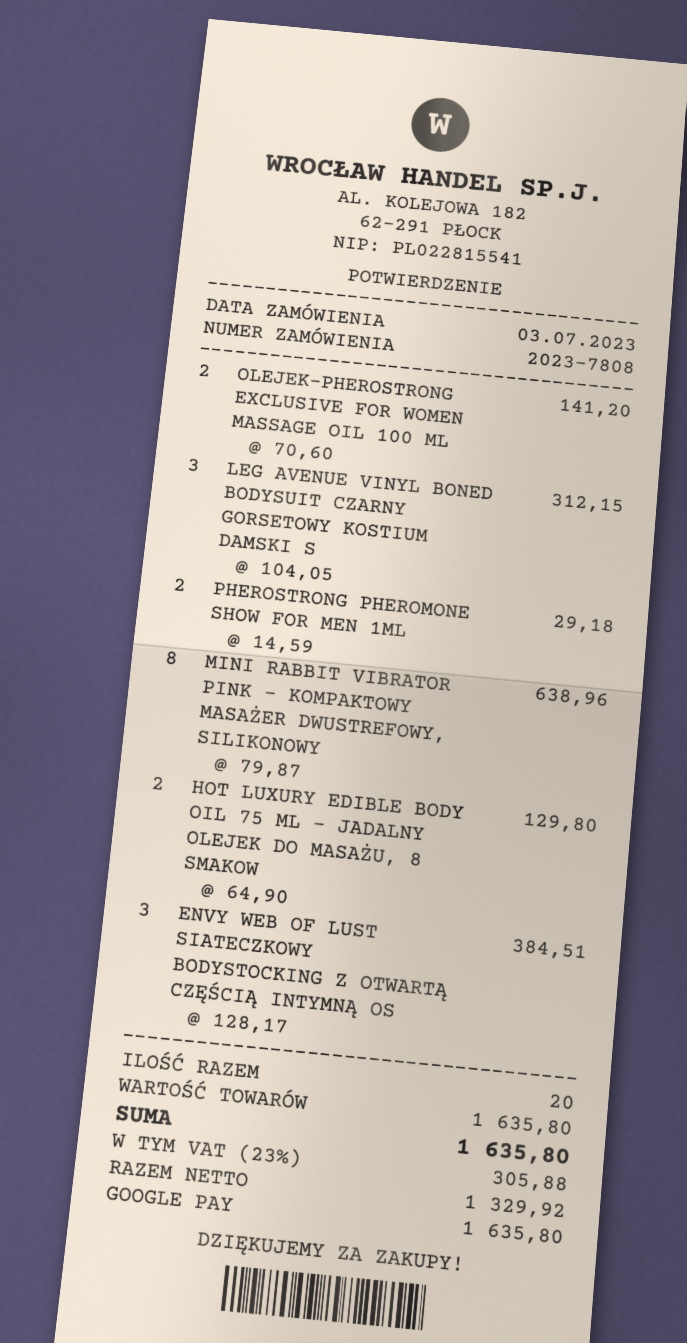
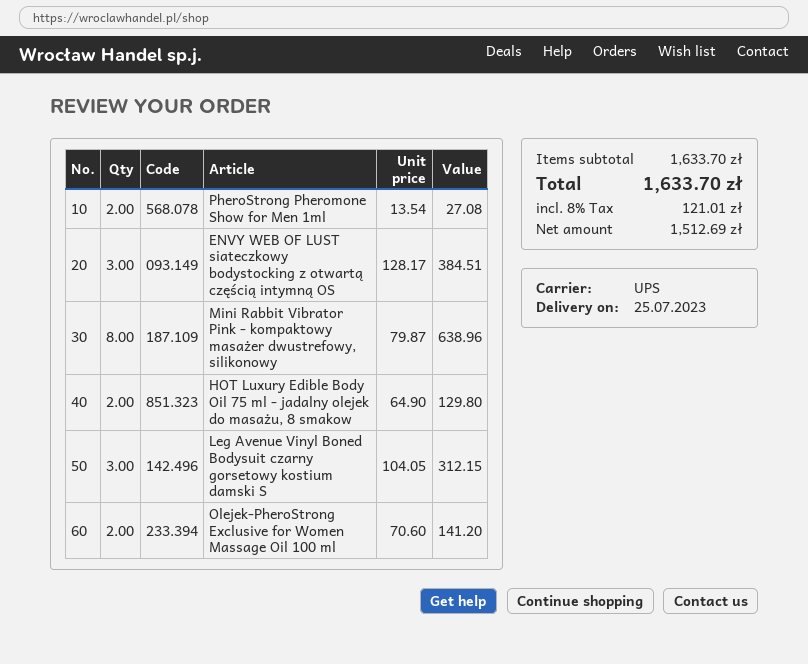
PHEROSTRONG PHEROMONE SHOW FOR MEN 1ML: 2 x 14.59 = 29.18 -> 2 x 13.54 = 27.08
subtotal: 1635.80 -> 1633.70
net: 1329.92 -> 1512.69
tax: 23% = 305.88 -> 8% = 121.01
total: 1635.80 -> 1633.70

